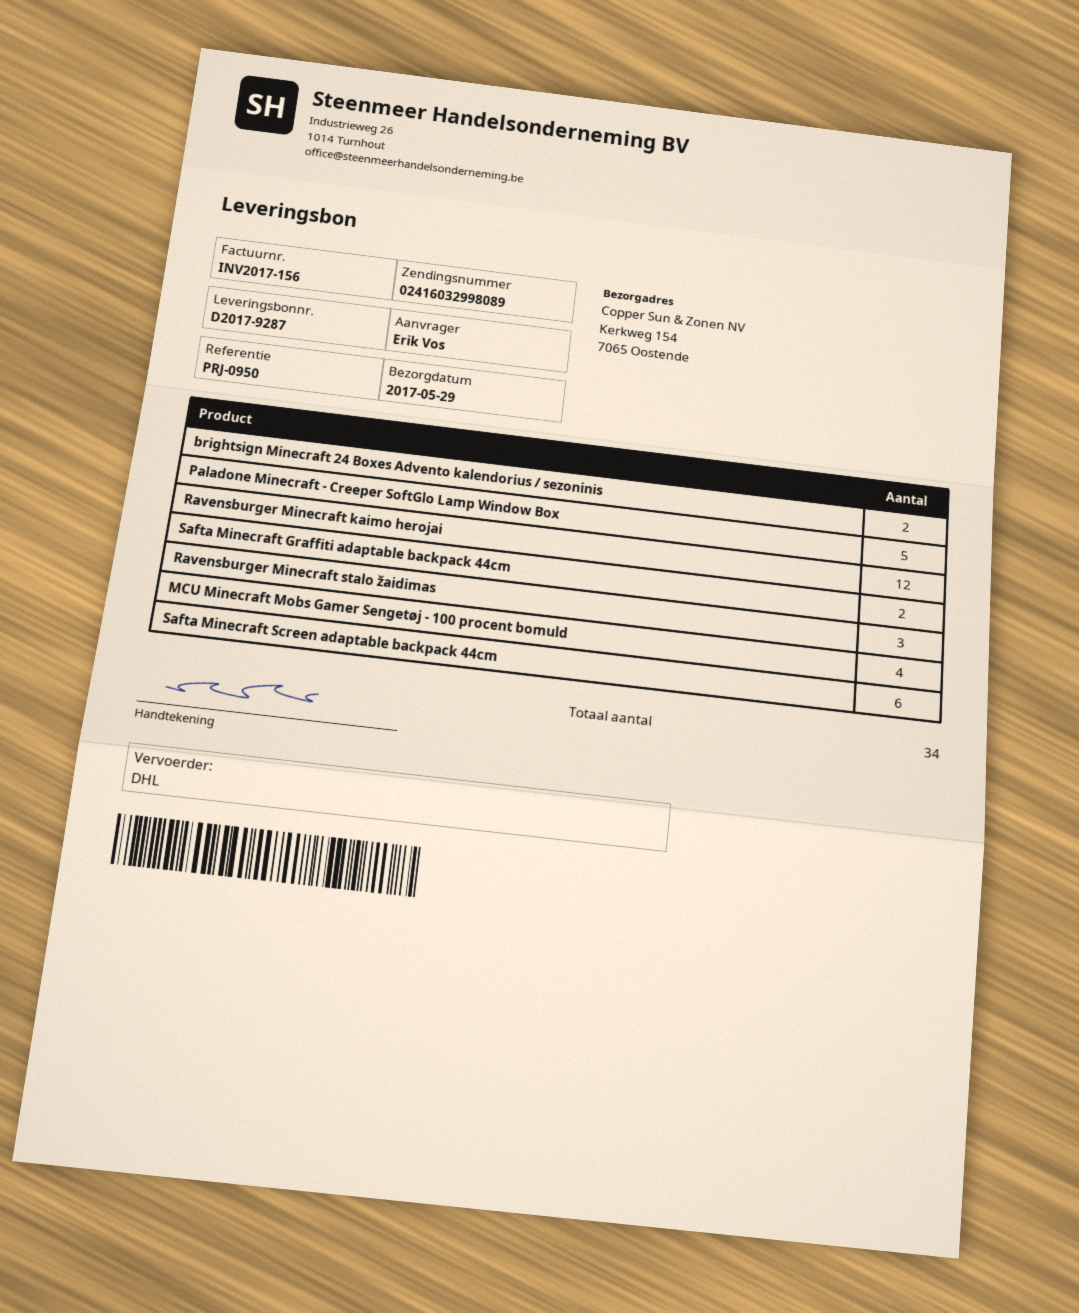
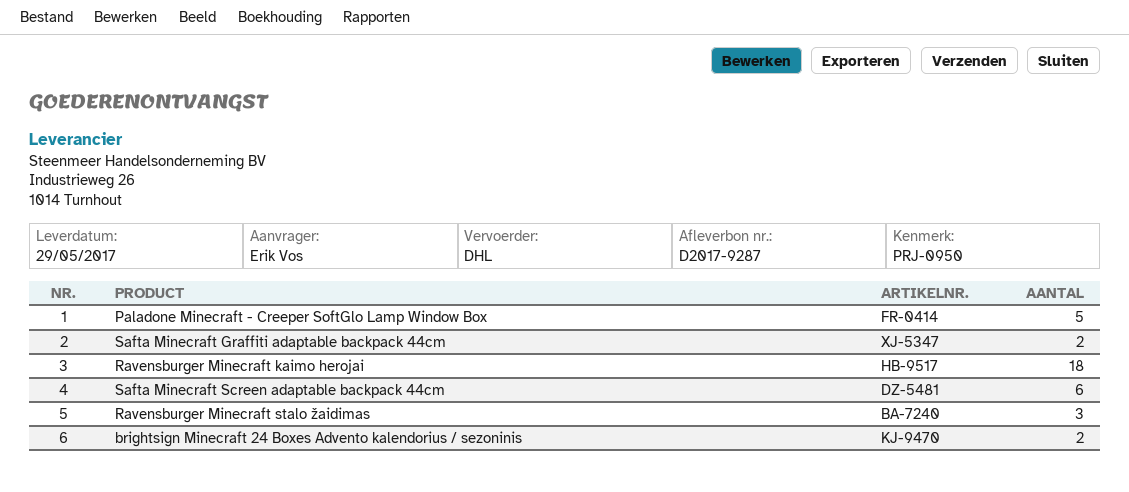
Ravensburger Minecraft kaimo herojai: 12 -> 18
MCU Minecraft Mobs Gamer Sengetøj - 100 procent bomuld: 4 -> none

